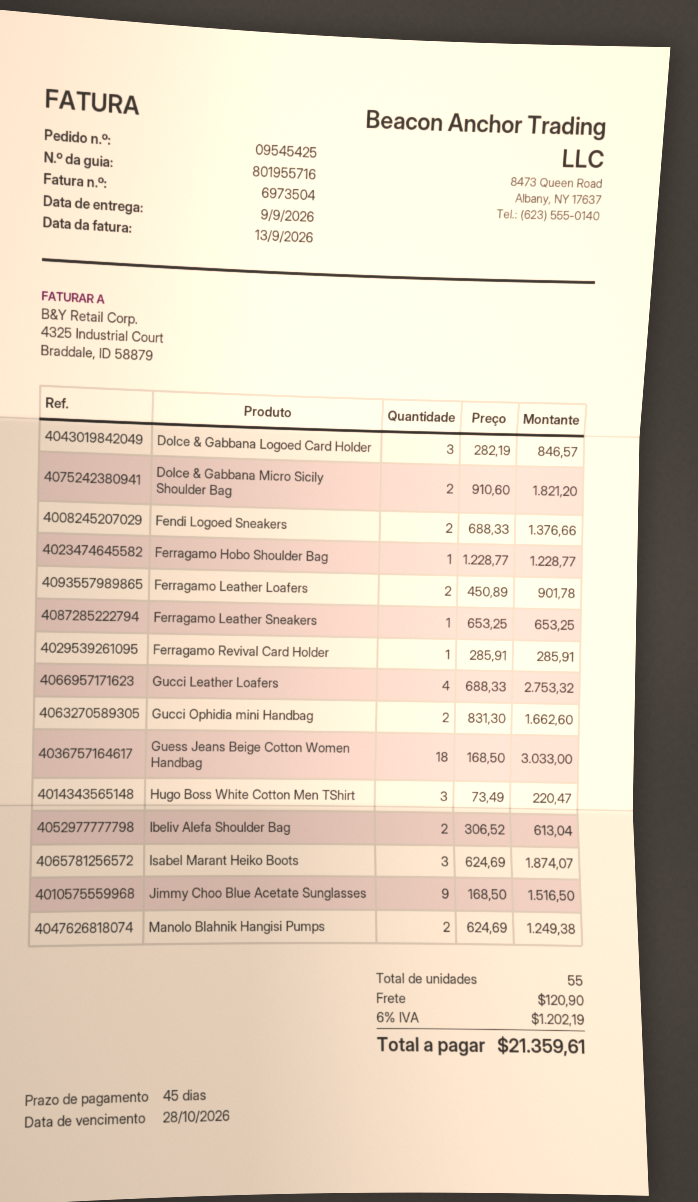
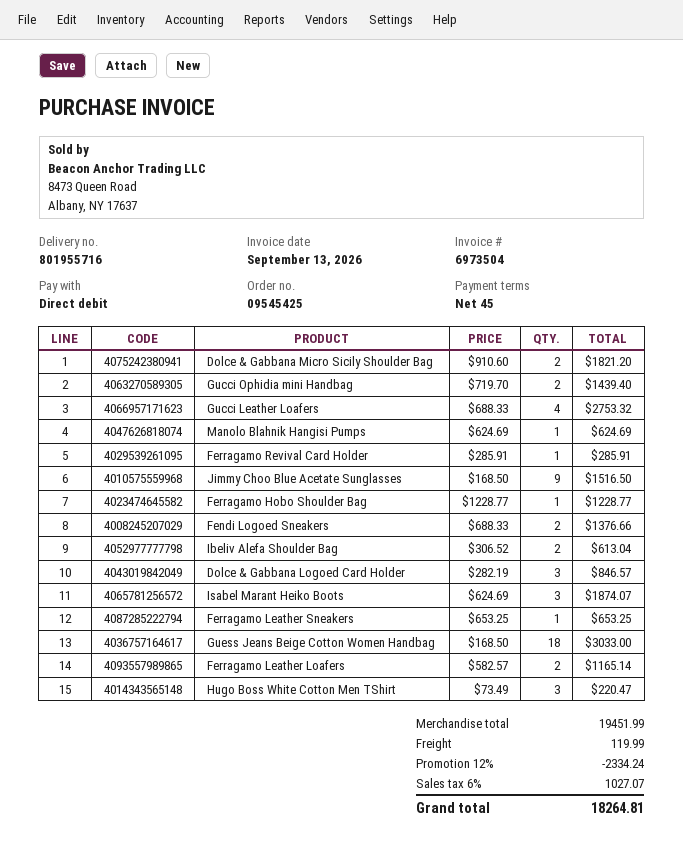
Ferragamo Leather Loafers: 2 x 450.89 = 901.78 -> 2 x 582.57 = 1165.14
Gucci Ophidia mini Handbag: 2 x 831.30 = 1662.60 -> 2 x 719.70 = 1439.40
Manolo Blahnik Hangisi Pumps: 2 x 624.69 = 1249.38 -> 1 x 624.69 = 624.69
discount: none -> 12% = 2334.24
shipping: 120.90 -> 119.99
tax: 6% = 1202.19 -> 6% = 1027.07
total: 21359.61 -> 18264.81

